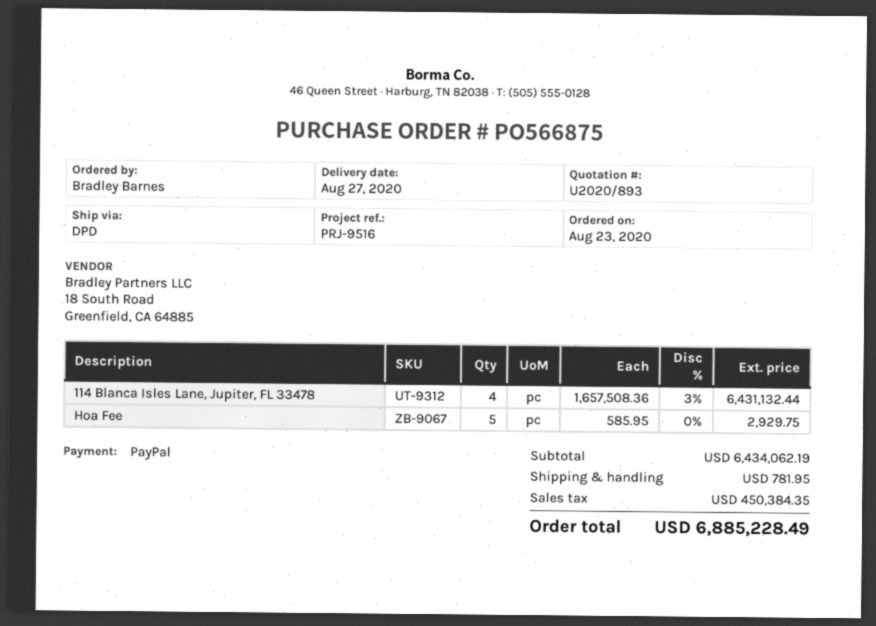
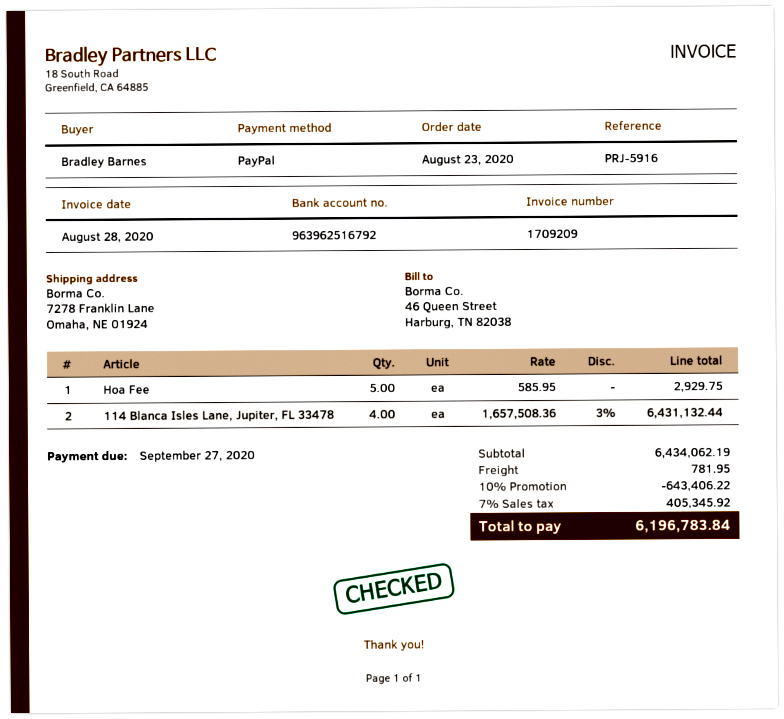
reference: PRJ-9516 -> PRJ-5916
discount: none -> 10% = 643406.22
tax: 450384.35 -> 405345.92
total: 6885228.49 -> 6196783.84

